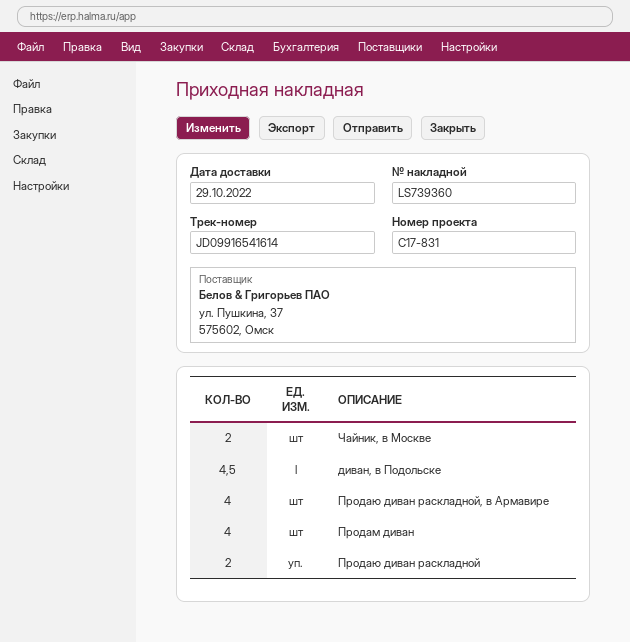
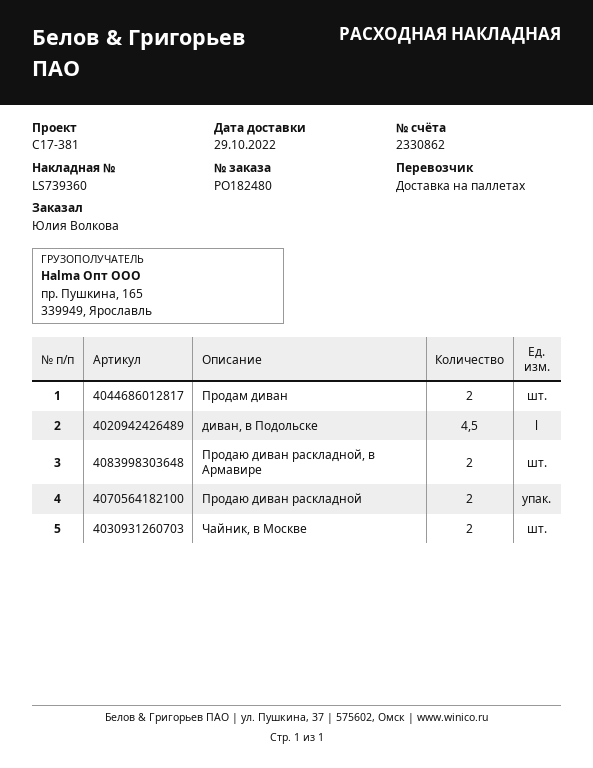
reference: C17-831 -> C17-381
Продаю диван раскладной, в Армавире: 4 -> 2
Продам диван: 4 -> 2

